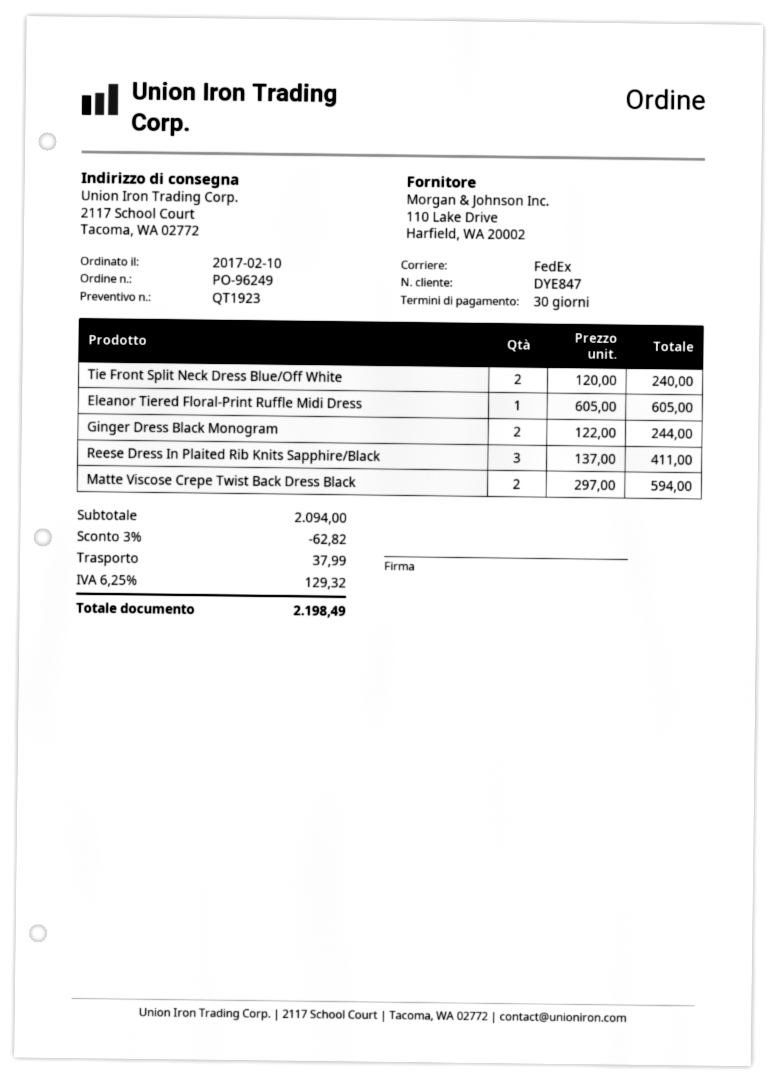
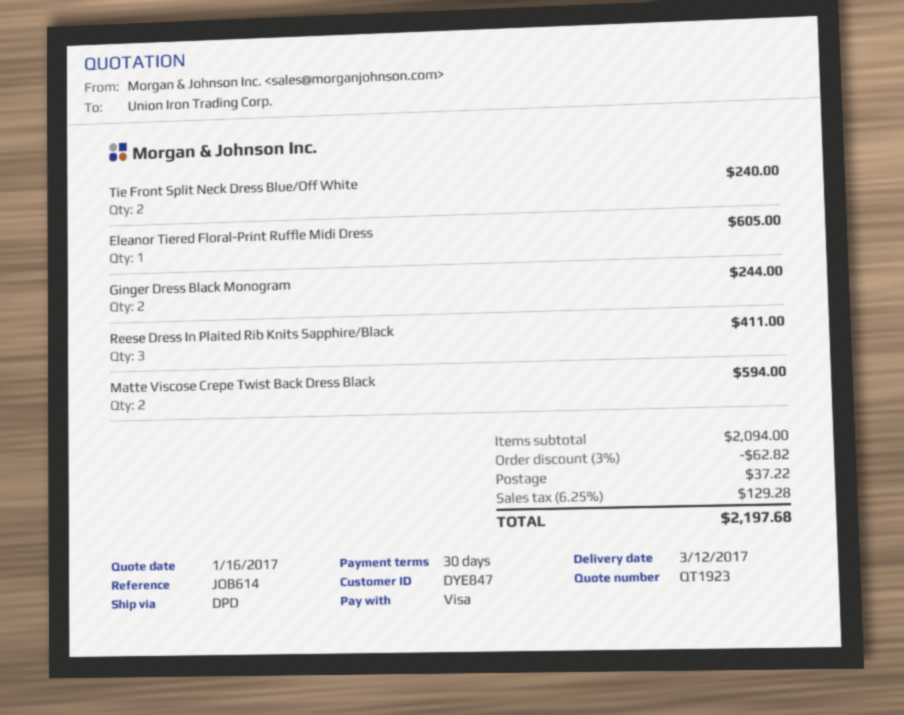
shipping method: FedEx -> DPD
shipping: 37.99 -> 37.22
tax: 6.25% = 129.32 -> 6.25% = 129.28
total: 2198.49 -> 2197.68

